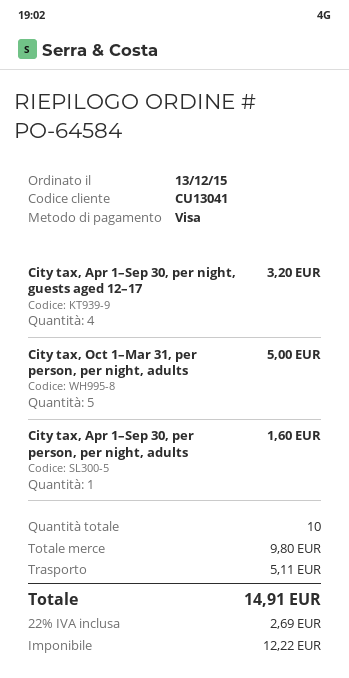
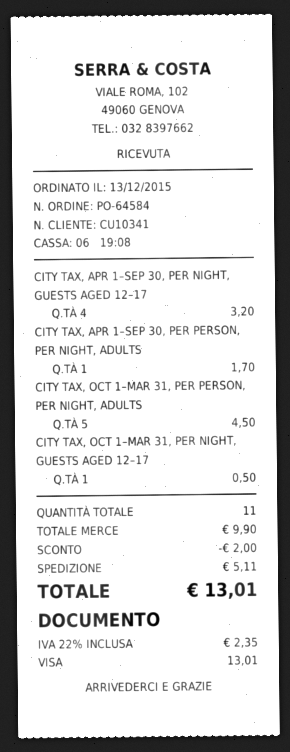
customer number: CU13041 -> CU10341
City tax, Oct 1–Mar 31, per person, per night, adults: 5 for 5.00 -> 5 for 4.50
City tax, Apr 1–Sep 30, per person, per night, adults: 1 for 1.60 -> 1 for 1.70
CITY TAX, OCT 1–MAR 31, PER NIGHT, GUESTS AGED 12–17: none -> 1 for 0.50
total quantity: 10 -> 11
subtotal: 9.80 -> 9.90
discount: none -> 2.00
tax: 22% = 2.69 -> 22% = 2.35
total: 14.91 -> 13.01

